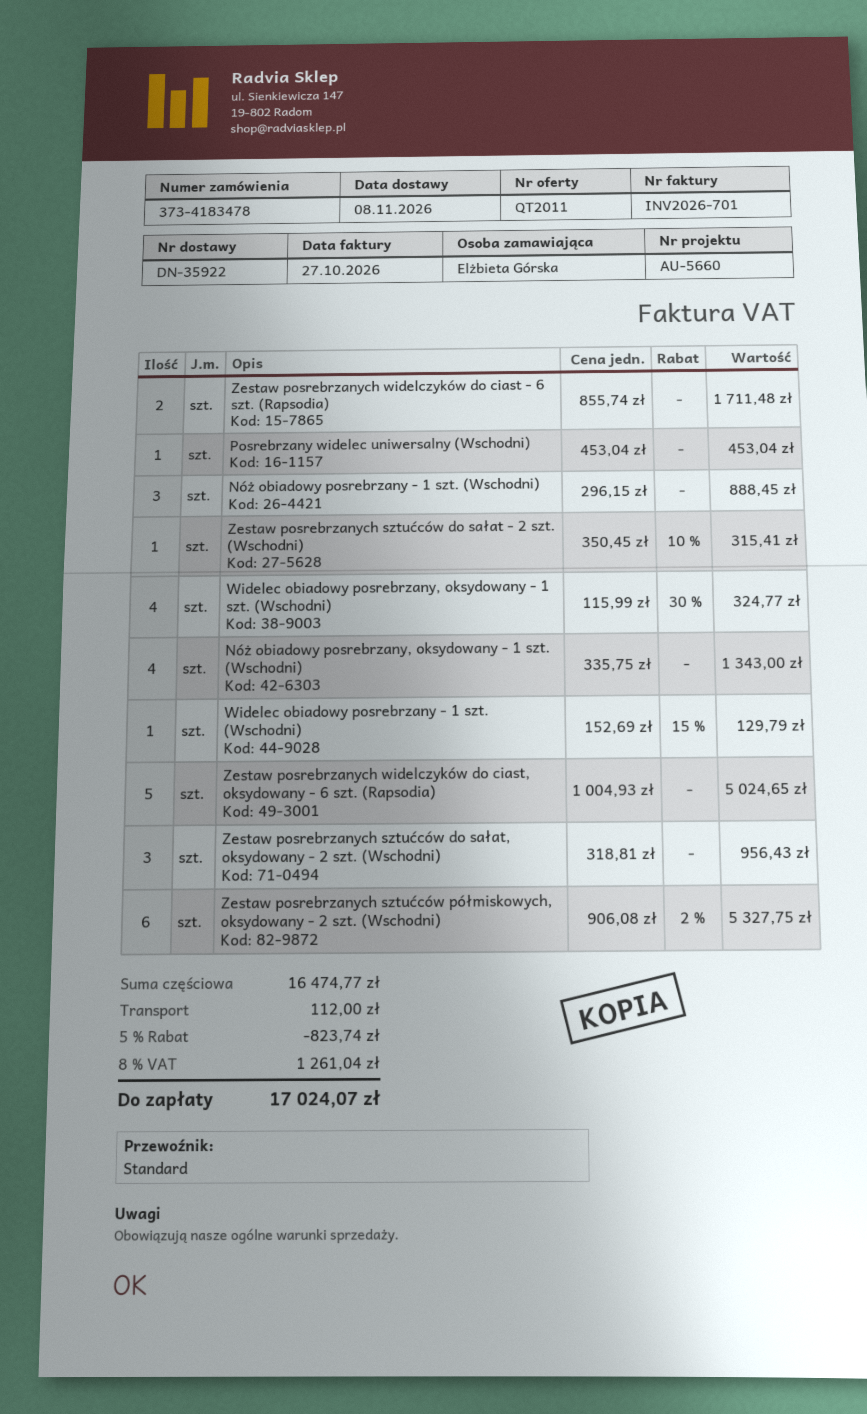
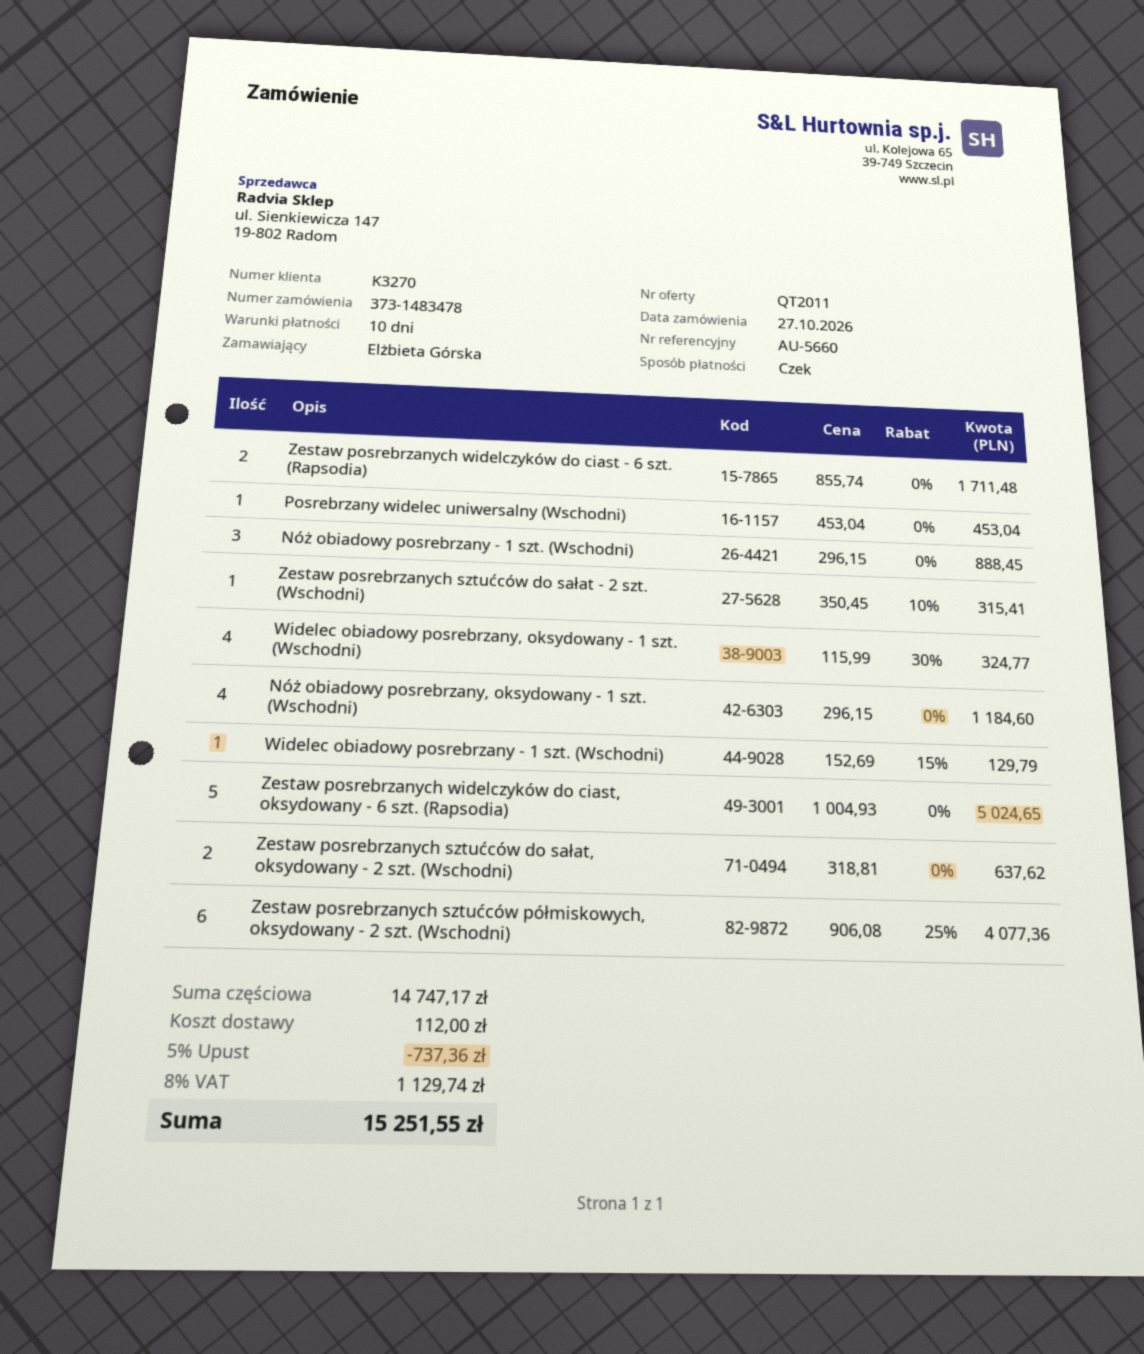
order number: 373-4183478 -> 373-1483478
Nóż obiadowy posrebrzany, oksydowany - 1 szt. (Wschodni): 4 x 335.75 = 1343.00 -> 4 x 296.15 = 1184.60
Zestaw posrebrzanych sztućców do sałat, oksydowany - 2 szt. (Wschodni): 3 x 318.81 = 956.43 -> 2 x 318.81 = 637.62
Zestaw posrebrzanych sztućców półmiskowych, oksydowany - 2 szt. (Wschodni): 6 x 906.08 - 2% = 5327.75 -> 6 x 906.08 - 25% = 4077.36
subtotal: 16474.77 -> 14747.17
discount: 5% = 823.74 -> 5% = 737.36
tax: 8% = 1261.04 -> 8% = 1129.74
total: 17024.07 -> 15251.55

